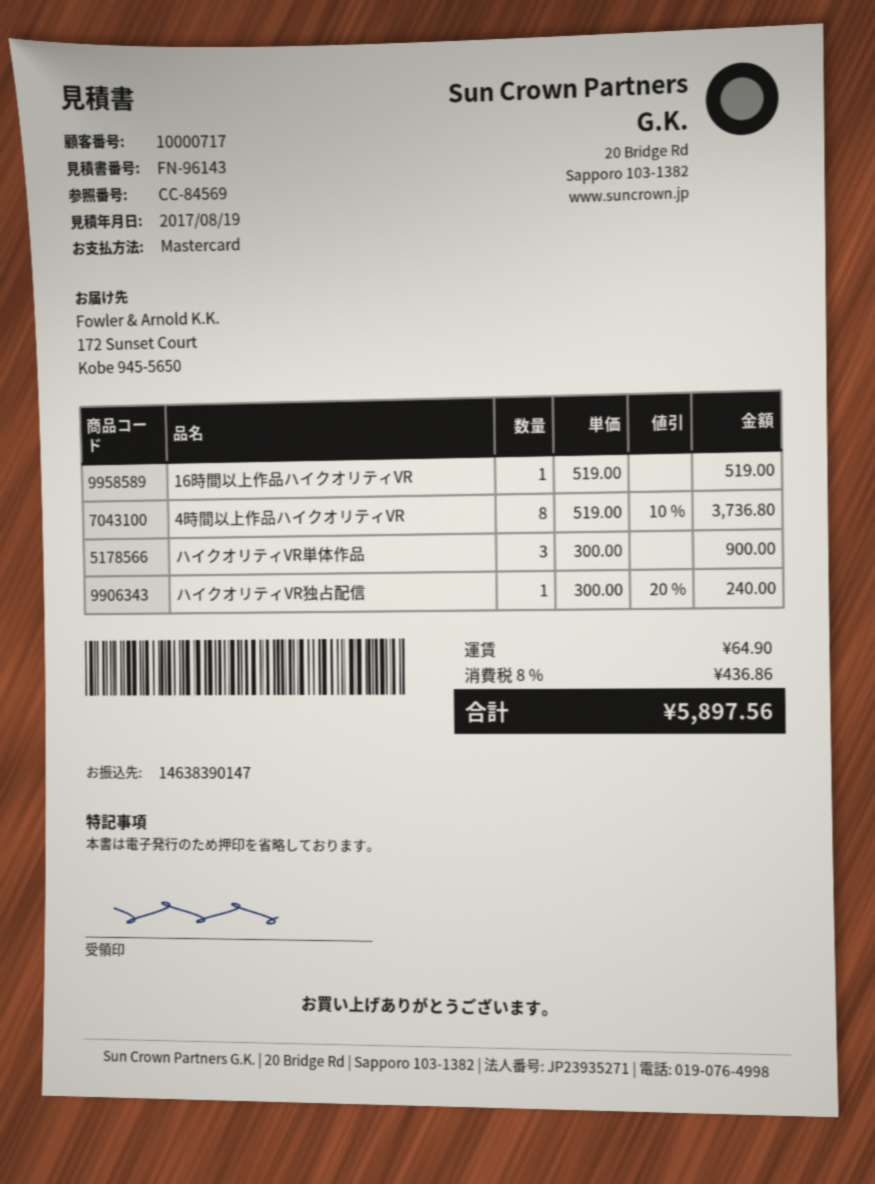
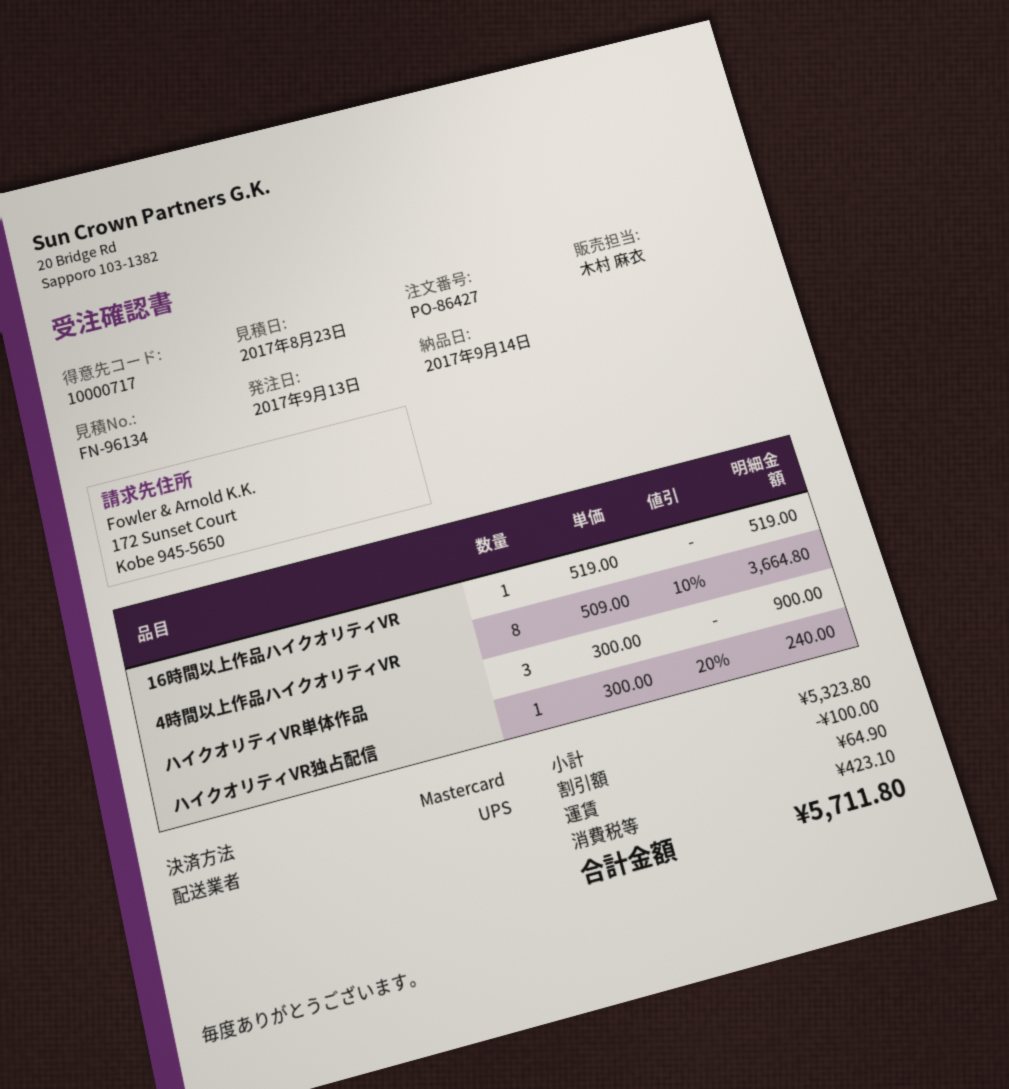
quote number: FN-96143 -> FN-96134
quote date: 2017-08-19 -> 2017-08-23
4時間以上作品ハイクオリティVR: 8 x 519.00 - 10% = 3736.80 -> 8 x 509.00 - 10% = 3664.80
discount: none -> 100.00
tax: 436.86 -> 423.10
total: 5897.56 -> 5711.80

